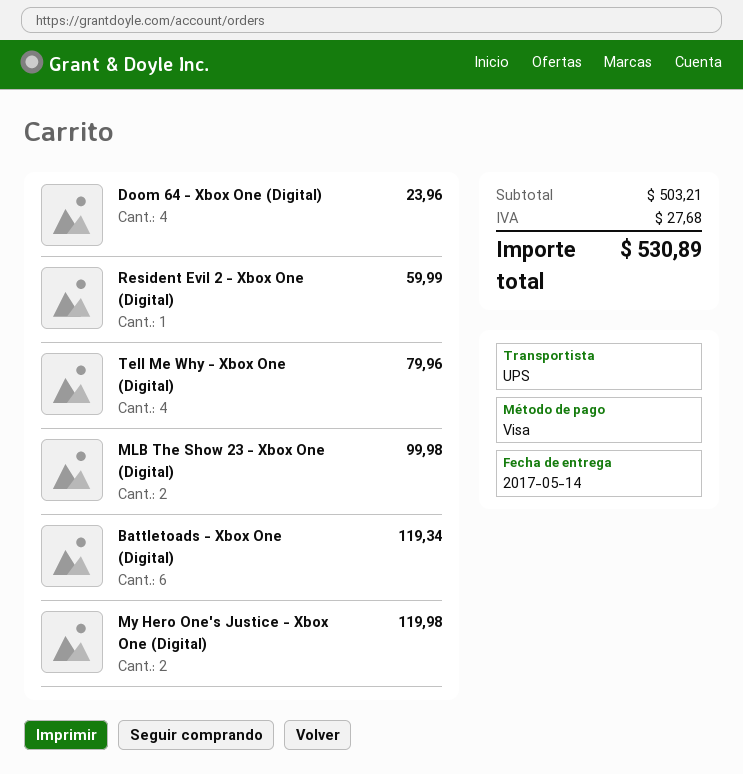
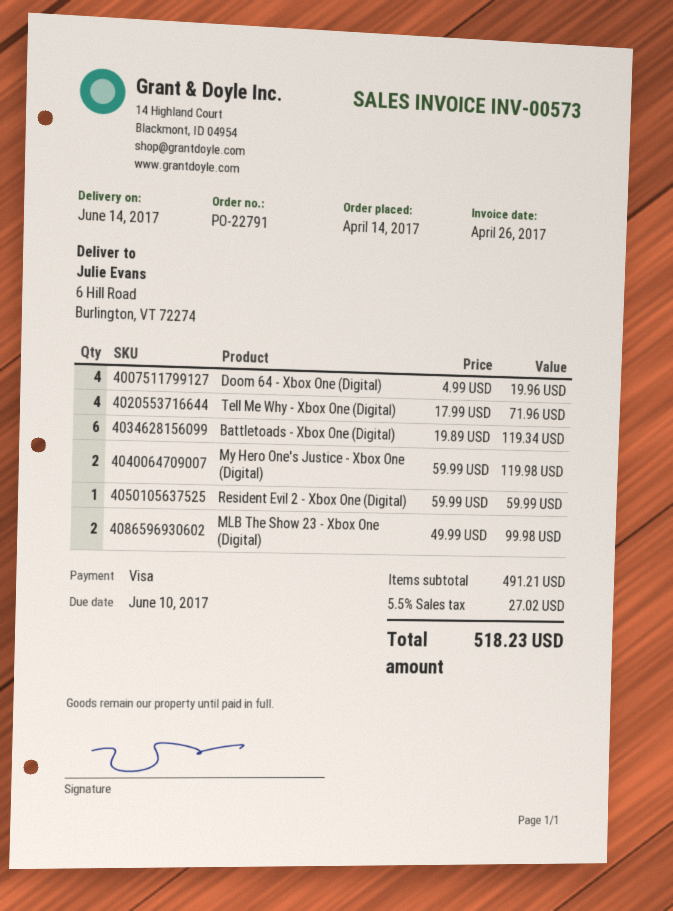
delivery date: 2017-05-14 -> 2017-06-14
Doom 64 - Xbox One (Digital): 4 for 23.96 -> 4 for 19.96
Tell Me Why - Xbox One (Digital): 4 for 79.96 -> 4 for 71.96
subtotal: 503.21 -> 491.21
tax: 27.68 -> 27.02
total: 530.89 -> 518.23

